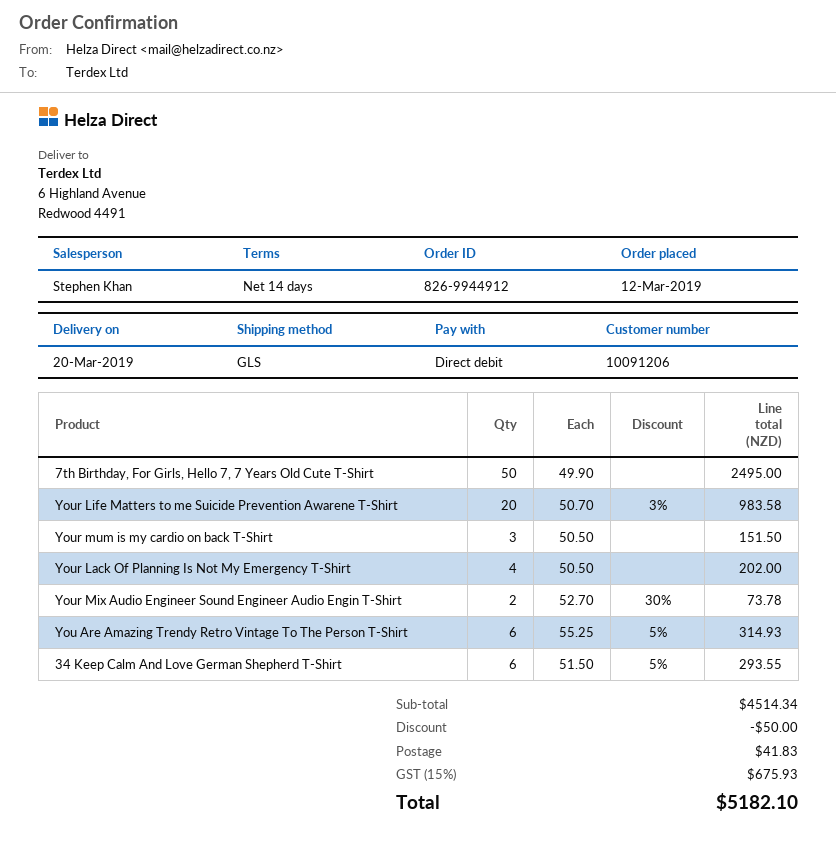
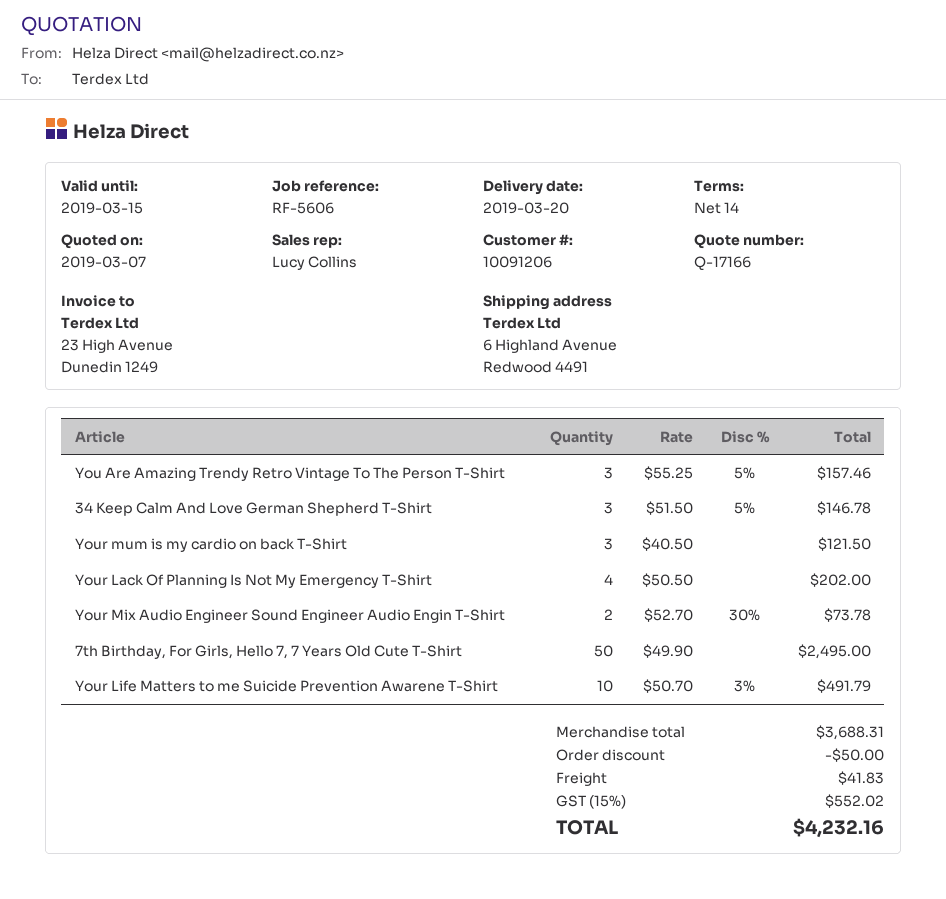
sales rep: Stephen Khan -> Lucy Collins
Your Life Matters to me Suicide Prevention Awarene T-Shirt: 20 x 50.70 - 3% = 983.58 -> 10 x 50.70 - 3% = 491.79
Your mum is my cardio on back T-Shirt: 3 x 50.50 = 151.50 -> 3 x 40.50 = 121.50
You Are Amazing Trendy Retro Vintage To The Person T-Shirt: 6 x 55.25 - 5% = 314.93 -> 3 x 55.25 - 5% = 157.46
34 Keep Calm And Love German Shepherd T-Shirt: 6 x 51.50 - 5% = 293.55 -> 3 x 51.50 - 5% = 146.78
subtotal: 4514.34 -> 3688.31
tax: 15% = 675.93 -> 15% = 552.02
total: 5182.10 -> 4232.16

